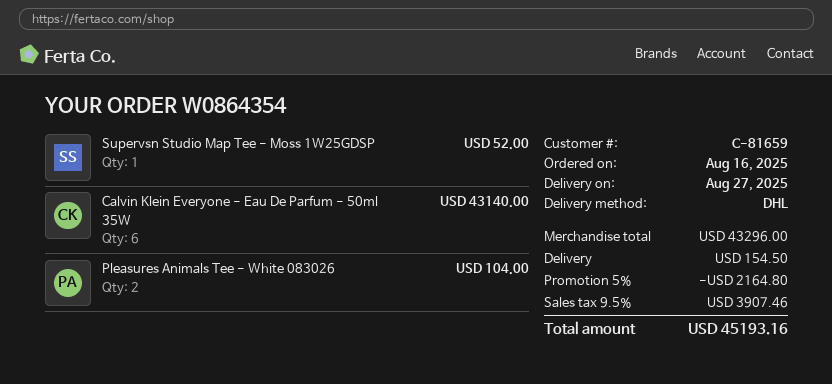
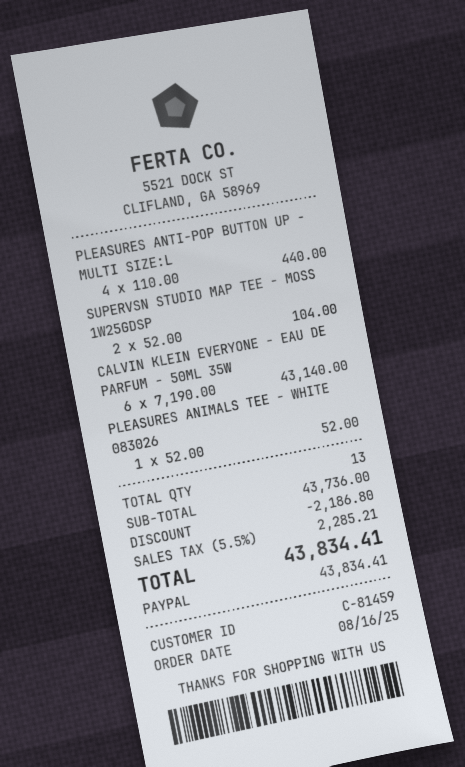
customer number: C-81659 -> C-81459
Supervsn Studio Map Tee - Moss 1W25GDSP: 1 for 52.00 -> 2 for 104.00
Pleasures Animals Tee - White 083026: 2 for 104.00 -> 1 for 52.00
PLEASURES ANTI-POP BUTTON UP - MULTI SIZE:L: none -> 4 for 440.00
subtotal: 43296.00 -> 43736.00
discount: 2164.80 -> 2186.80
shipping: 154.50 -> none
tax: 9.5% = 3907.46 -> 5.5% = 2285.21
total: 45193.16 -> 43834.41

